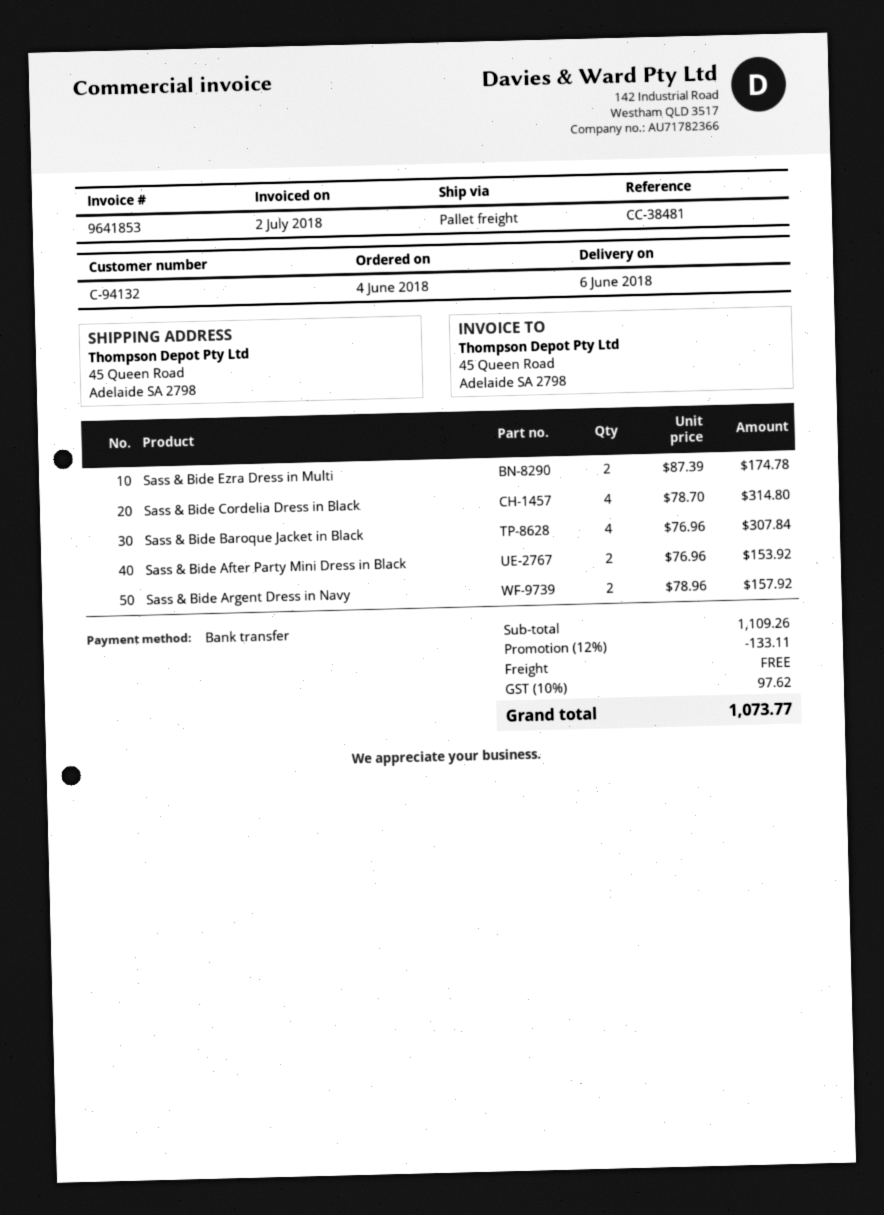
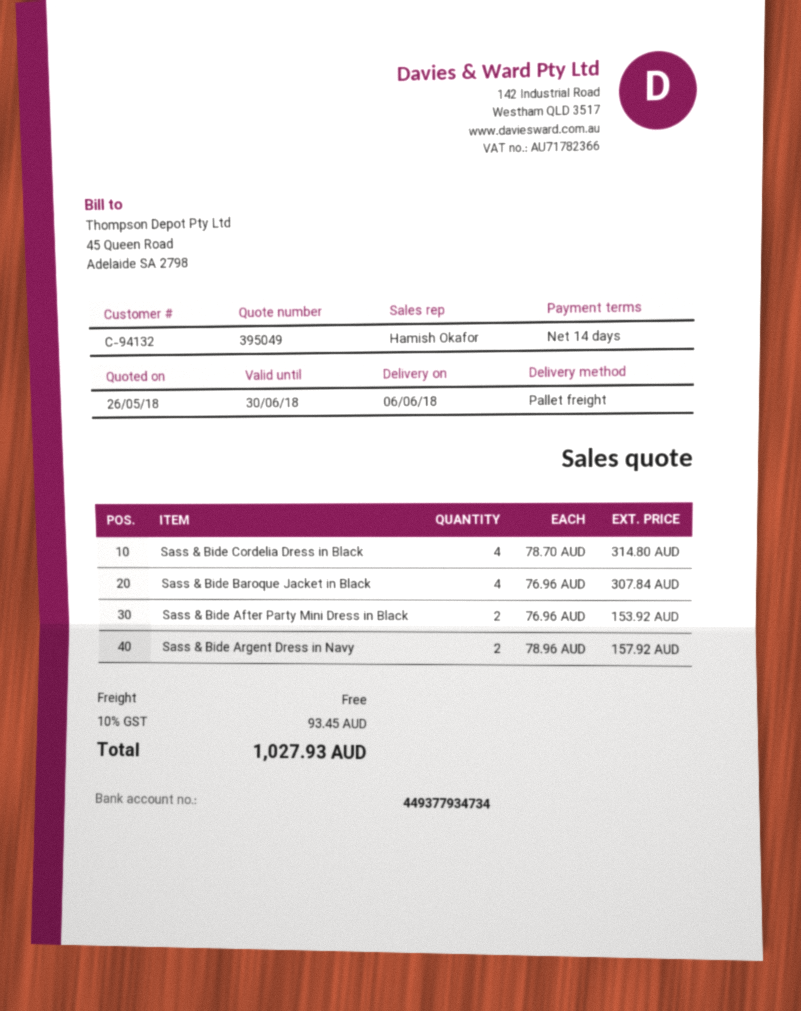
Sass & Bide Ezra Dress in Multi: 2 x 87.39 = 174.78 -> none
discount: 12% = 133.11 -> none
tax: 10% = 97.62 -> 10% = 93.45
total: 1073.77 -> 1027.93

